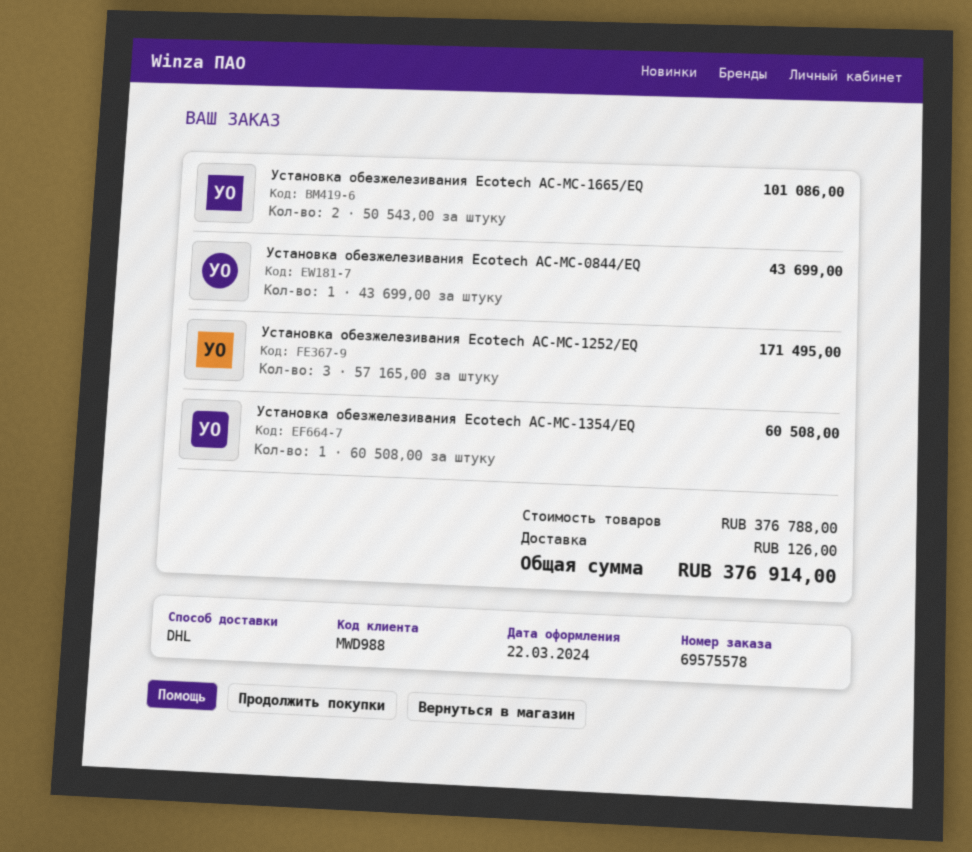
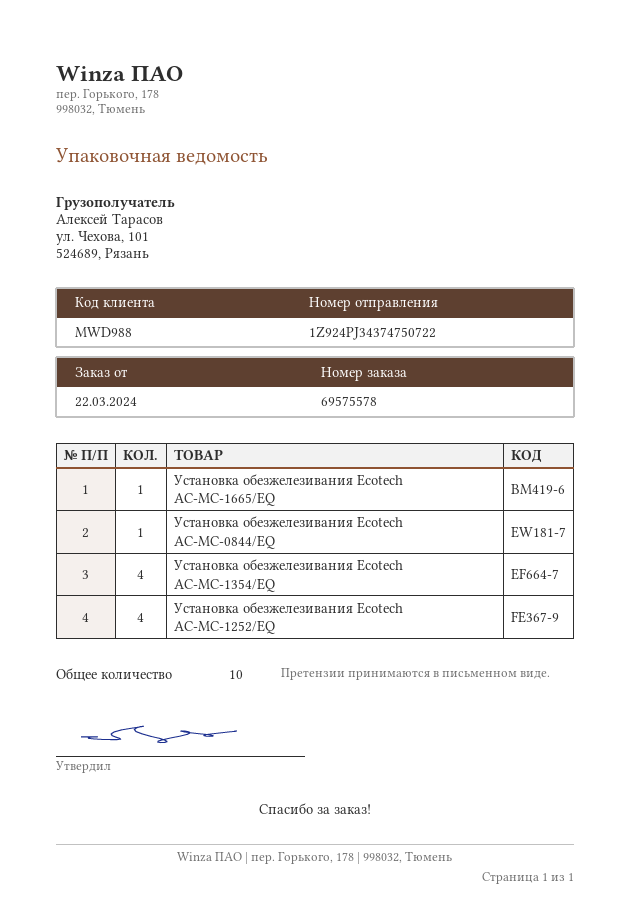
Установка обезжелезивания Ecotech АС-МС-1665/EQ: 2 -> 1
Установка обезжелезивания Ecotech АС-МС-1252/EQ: 3 -> 4
Установка обезжелезивания Ecotech АС-МС-1354/EQ: 1 -> 4

